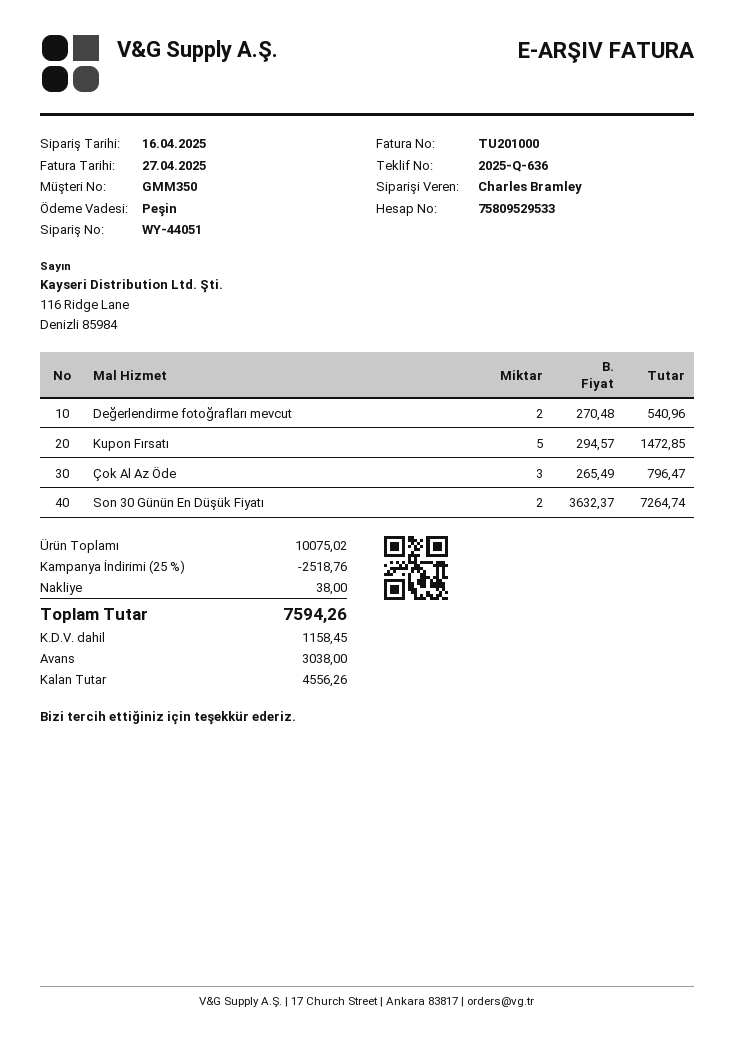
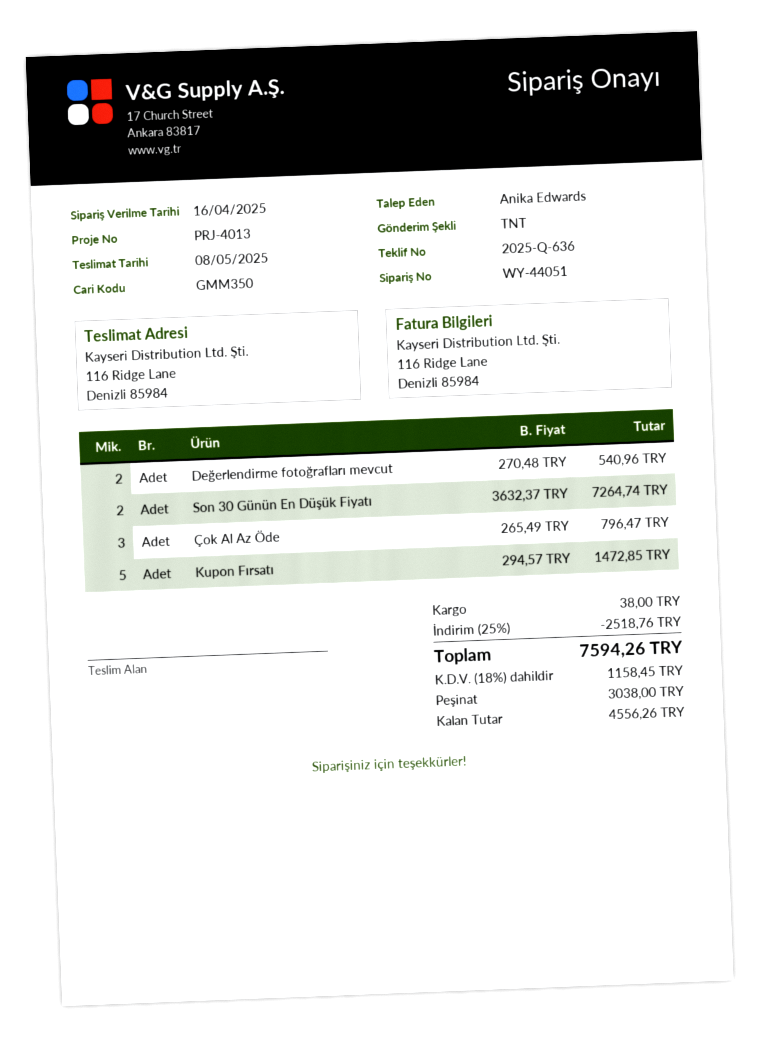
ordered by: Charles Bramley -> Anika Edwards

